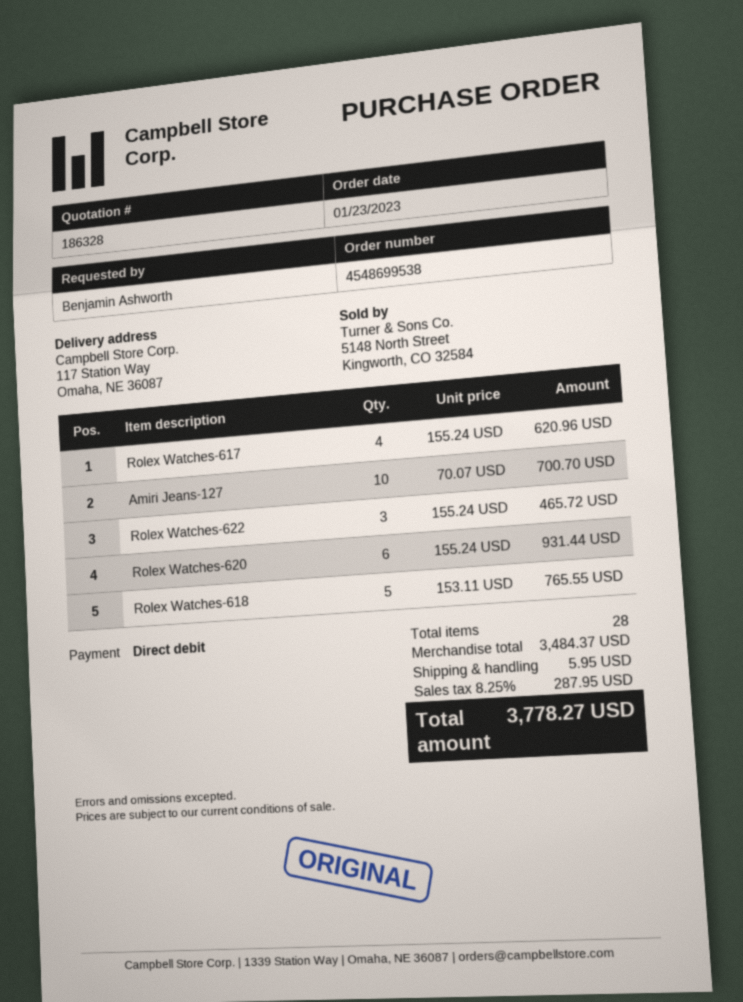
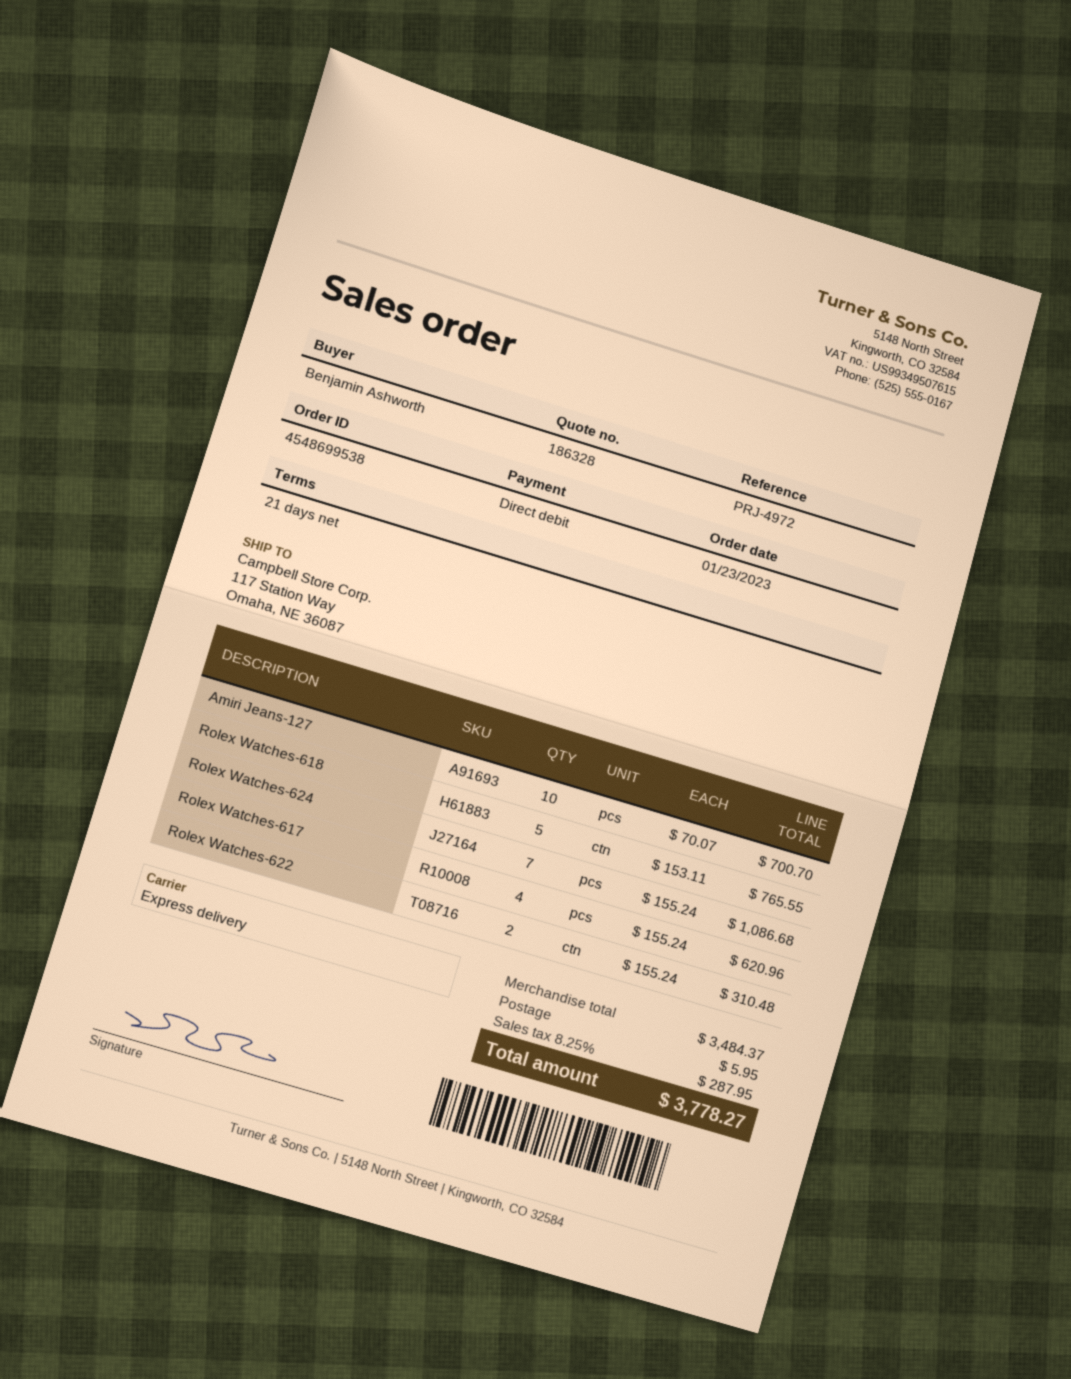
Rolex Watches-622: 3 x 155.24 = 465.72 -> 2 x 155.24 = 310.48
Rolex Watches-620: 6 x 155.24 = 931.44 -> none
Rolex Watches-624: none -> 7 x 155.24 = 1086.68

